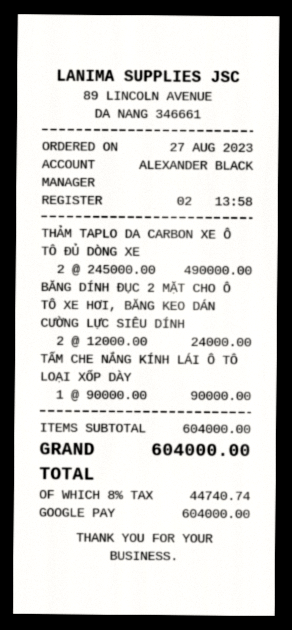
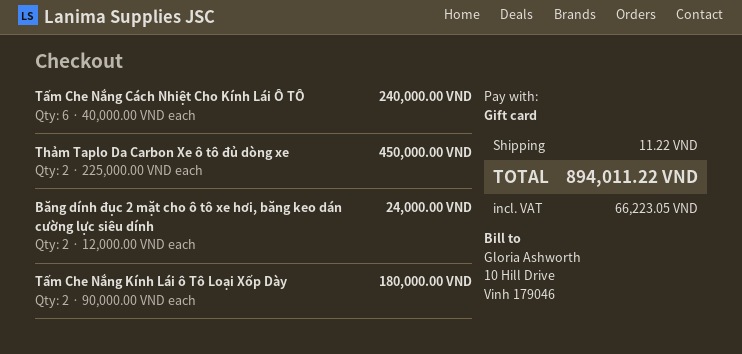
payment method: Google Pay -> gift card
THẢM TAPLO DA CARBON XE Ô TÔ ĐỦ DÒNG XE: 2 x 245000.00 = 490000.00 -> 2 x 225000.00 = 450000.00
TẤM CHE NẮNG KÍNH LÁI Ô TÔ LOẠI XỐP DÀY: 1 x 90000.00 = 90000.00 -> 2 x 90000.00 = 180000.00
Tấm Che Nắng Cách Nhiệt Cho Kính Lái Ô TÔ: none -> 6 x 40000.00 = 240000.00
shipping: none -> 11.22
tax: 44740.74 -> 66223.05
total: 604000.00 -> 894011.22

